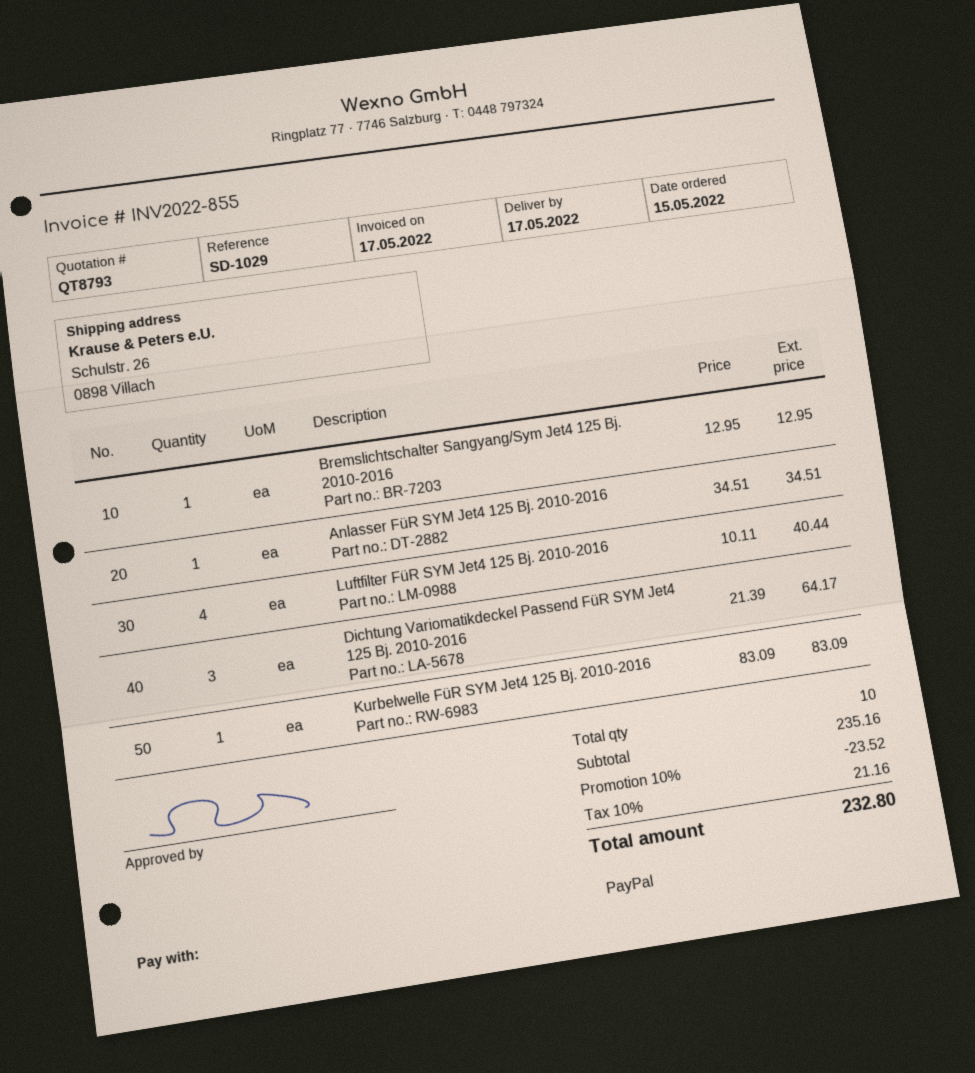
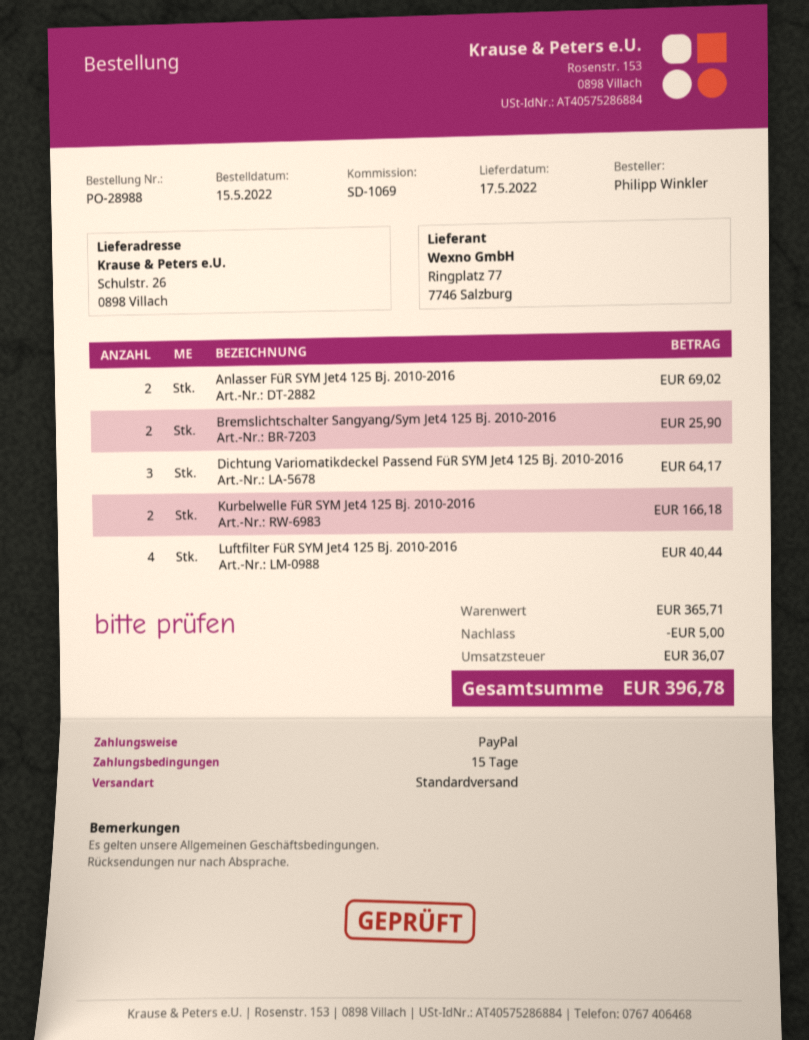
reference: SD-1029 -> SD-1069
Bremslichtschalter Sangyang/Sym Jet4 125 Bj. 2010-2016: 1 for 12.95 -> 2 for 25.90
Anlasser FüR SYM Jet4 125 Bj. 2010-2016: 1 for 34.51 -> 2 for 69.02
Kurbelwelle FüR SYM Jet4 125 Bj. 2010-2016: 1 for 83.09 -> 2 for 166.18
subtotal: 235.16 -> 365.71
discount: 23.52 -> 5.00
tax: 21.16 -> 36.07
total: 232.80 -> 396.78

